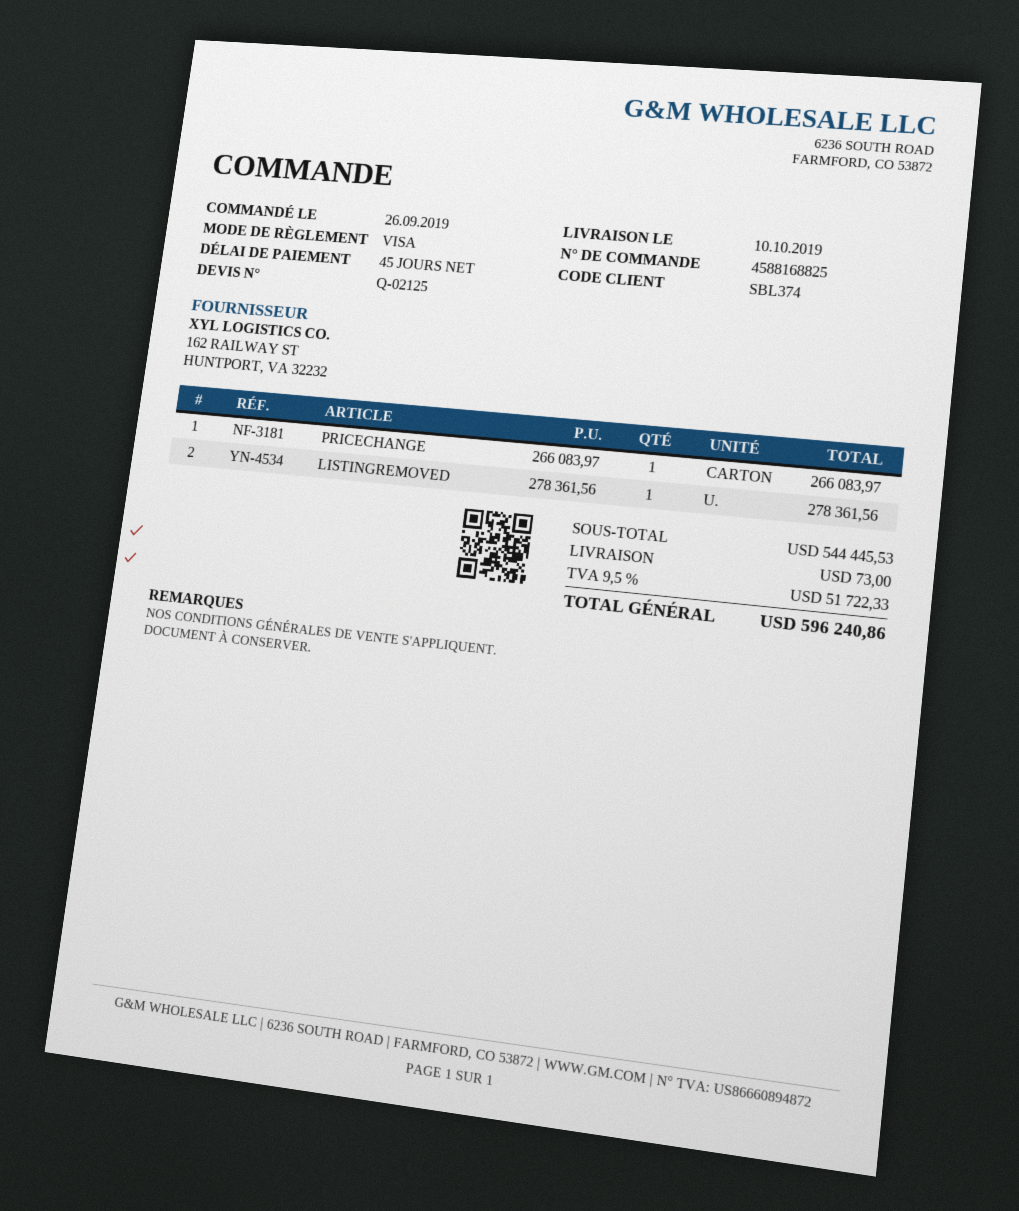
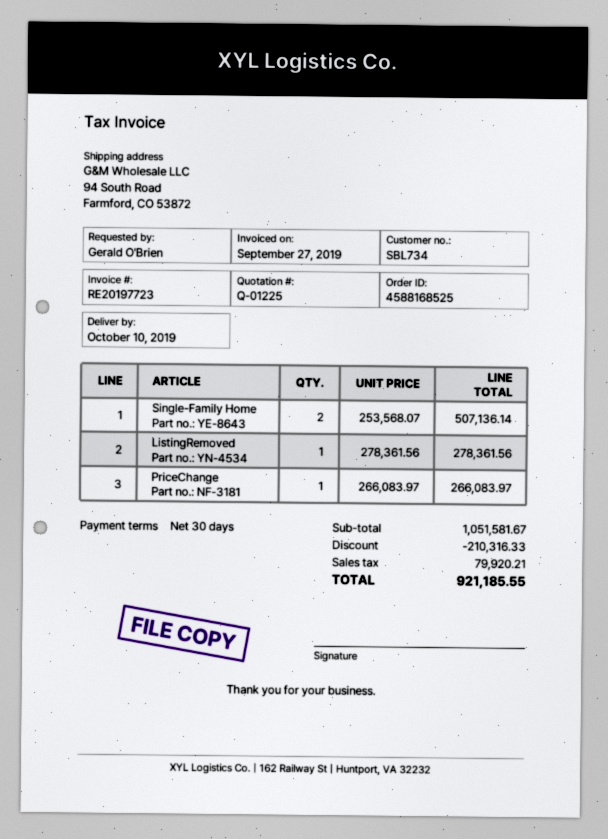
quote number: Q-02125 -> Q-01225
order number: 4588168825 -> 4588168525
payment terms: 45 days -> 30 days
customer number: SBL374 -> SBL734
Single-Family Home: none -> 2 x 253568.07 = 507136.14
subtotal: 544445.53 -> 1051581.67
discount: none -> 210316.33
shipping: 73.00 -> none
tax: 51722.33 -> 79920.21
total: 596240.86 -> 921185.55

